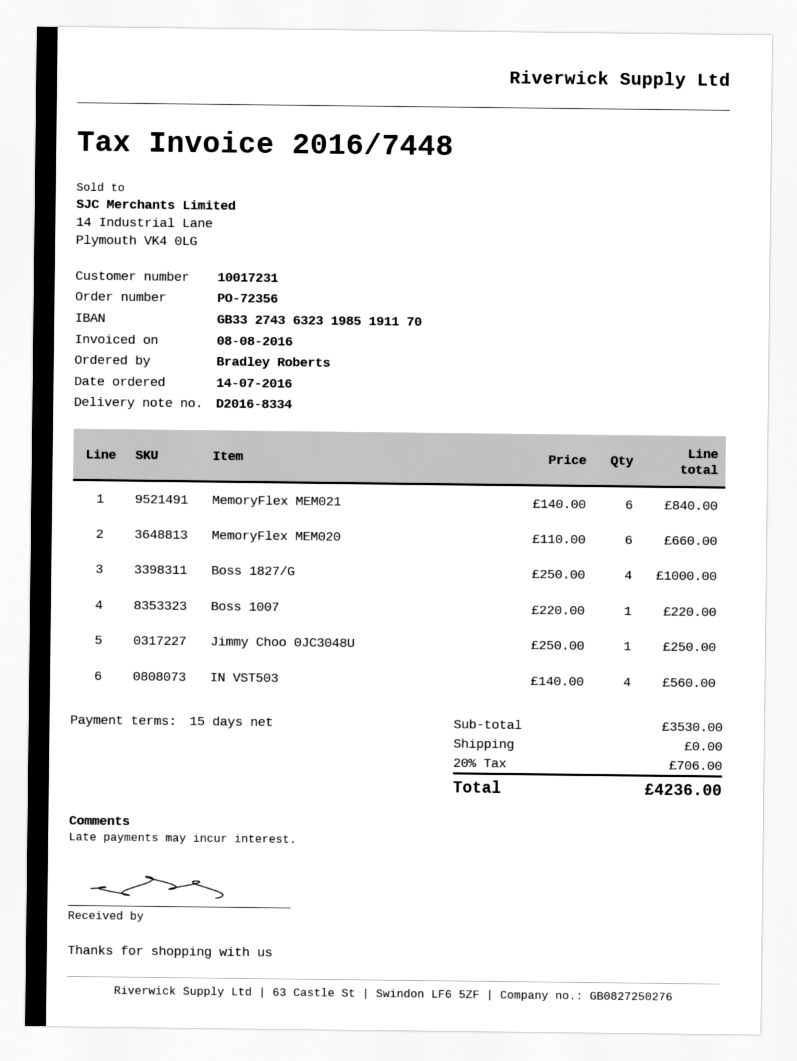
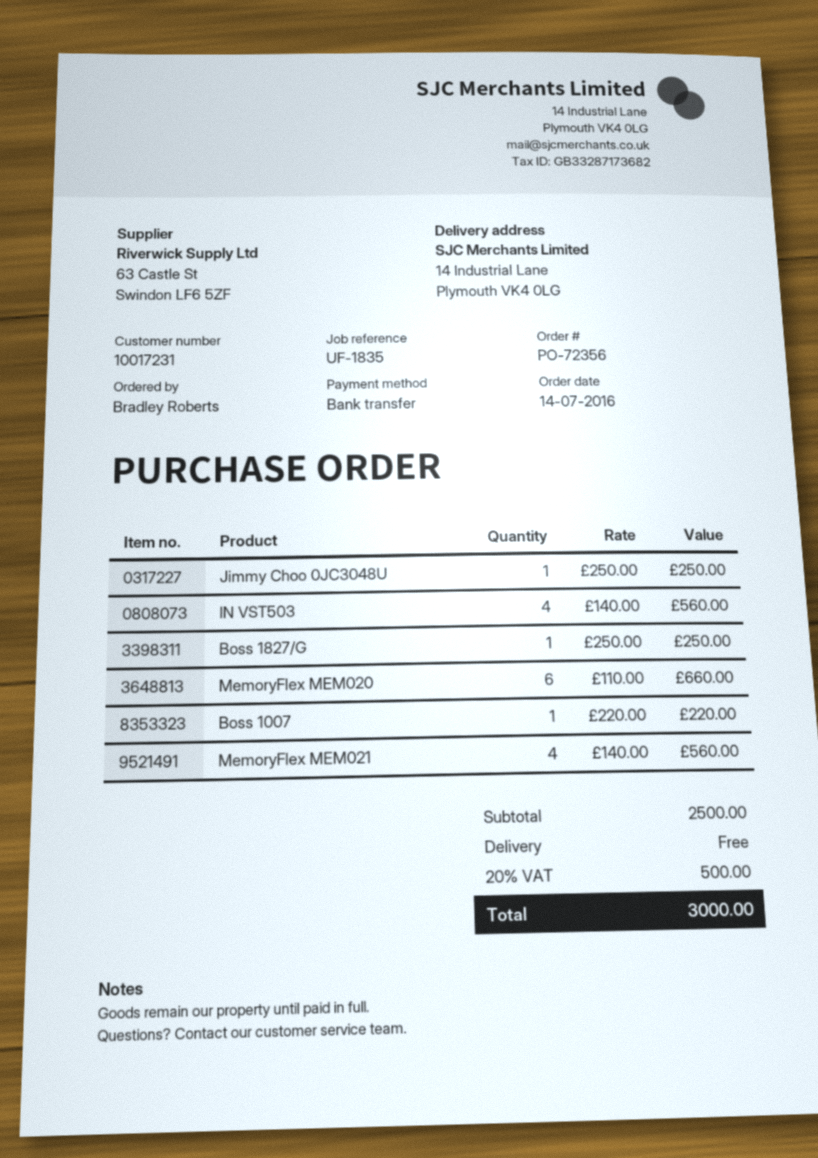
MemoryFlex MEM021: 6 x 140.00 = 840.00 -> 4 x 140.00 = 560.00
Boss 1827/G: 4 x 250.00 = 1000.00 -> 1 x 250.00 = 250.00
subtotal: 3530.00 -> 2500.00
tax: 20% = 706.00 -> 20% = 500.00
total: 4236.00 -> 3000.00

